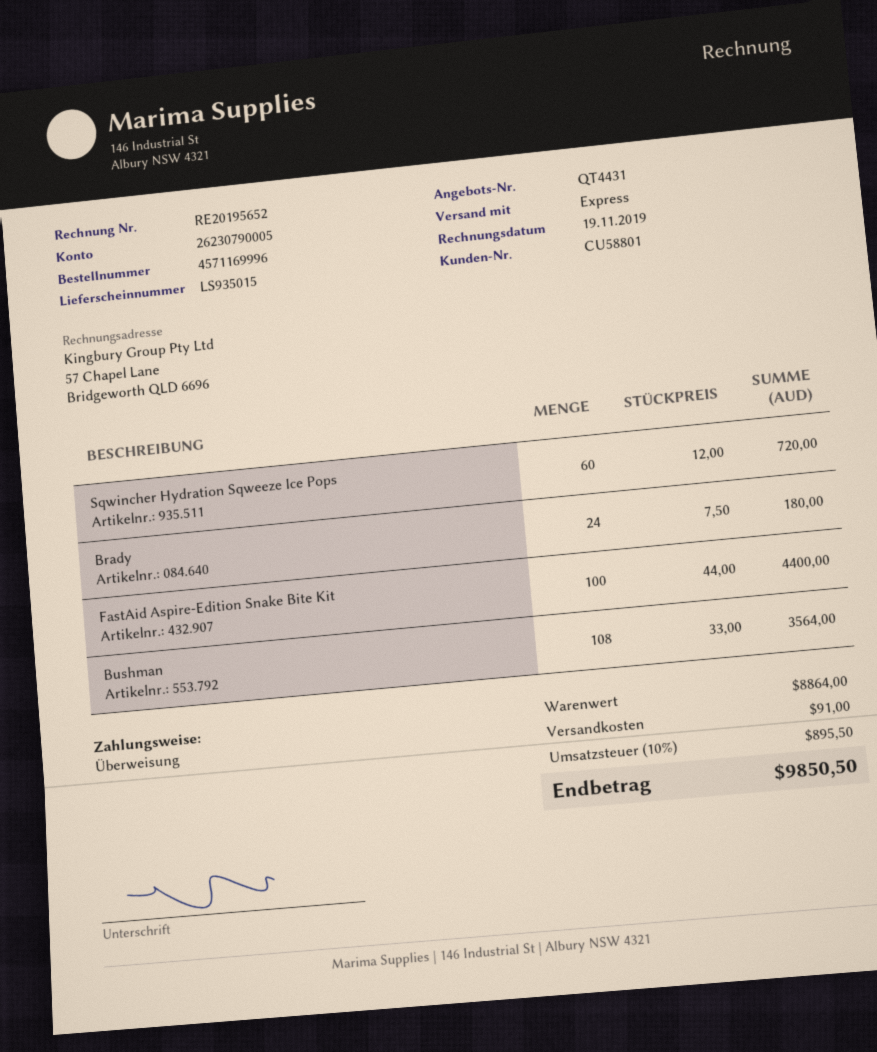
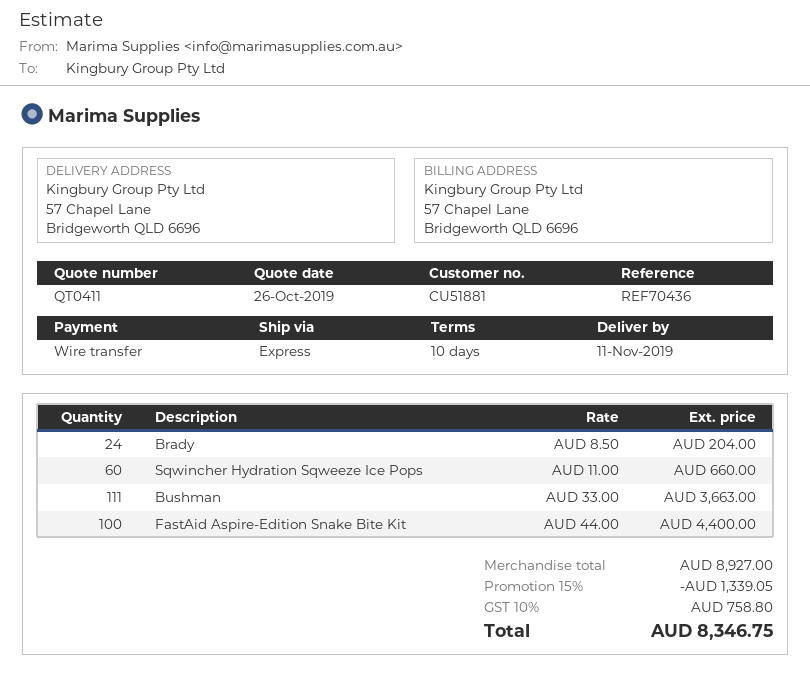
quote number: QT4431 -> QT0411
customer number: CU58801 -> CU51881
Sqwincher Hydration Sqweeze Ice Pops: 60 x 12.00 = 720.00 -> 60 x 11.00 = 660.00
Brady: 24 x 7.50 = 180.00 -> 24 x 8.50 = 204.00
Bushman: 108 x 33.00 = 3564.00 -> 111 x 33.00 = 3663.00
subtotal: 8864.00 -> 8927.00
discount: none -> 15% = 1339.05
shipping: 91.00 -> none
tax: 10% = 895.50 -> 10% = 758.80
total: 9850.50 -> 8346.75

